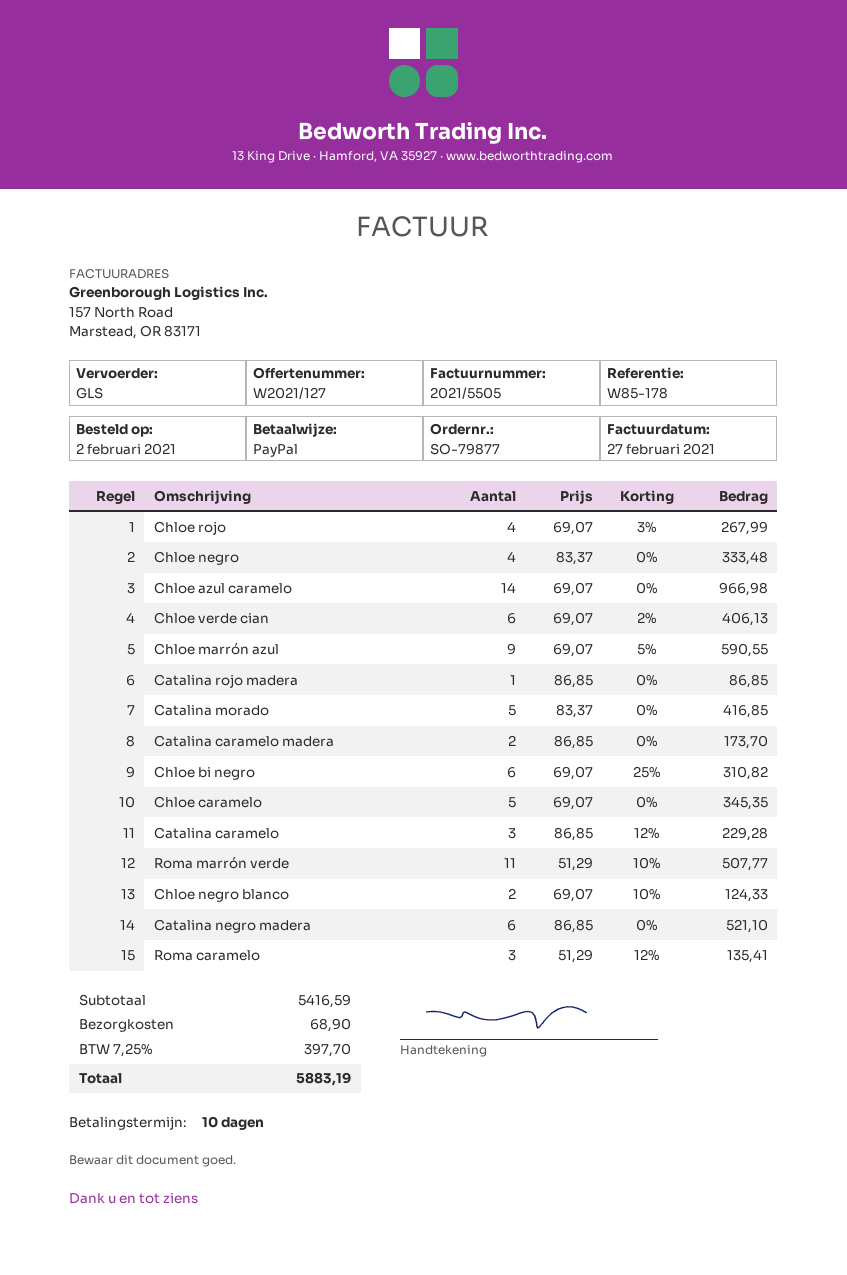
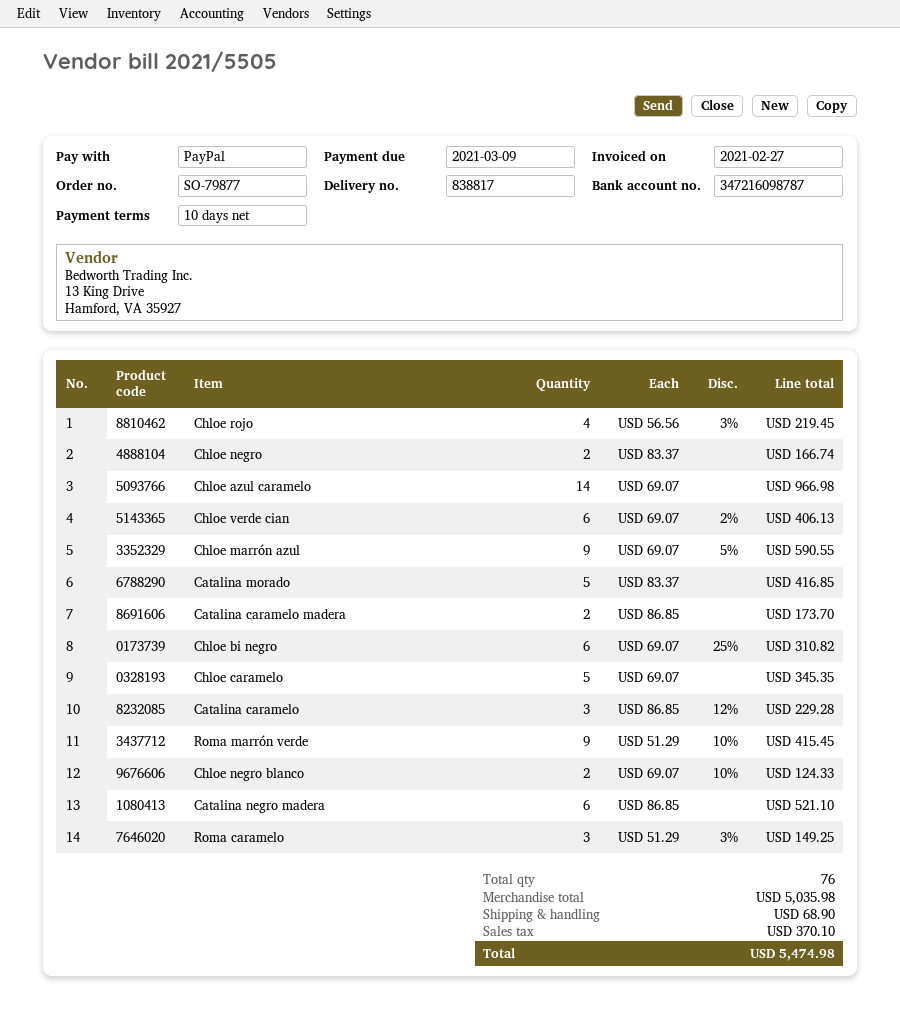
Chloe rojo: 4 x 69.07 - 3% = 267.99 -> 4 x 56.56 - 3% = 219.45
Chloe negro: 4 x 83.37 = 333.48 -> 2 x 83.37 = 166.74
Catalina rojo madera: 1 x 86.85 = 86.85 -> none
Roma marrón verde: 11 x 51.29 - 10% = 507.77 -> 9 x 51.29 - 10% = 415.45
Roma caramelo: 3 x 51.29 - 12% = 135.41 -> 3 x 51.29 - 3% = 149.25
subtotal: 5416.59 -> 5035.98
tax: 397.70 -> 370.10
total: 5883.19 -> 5474.98

